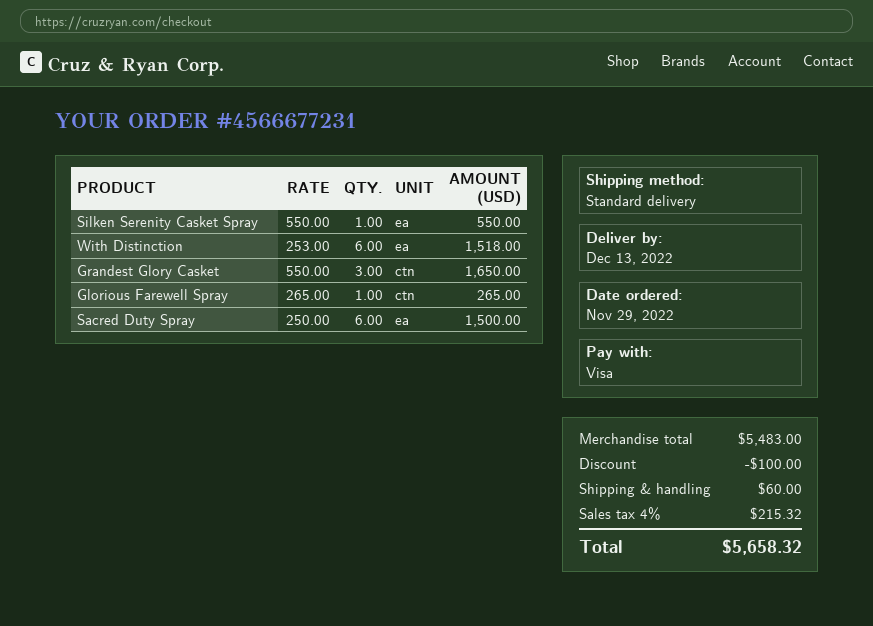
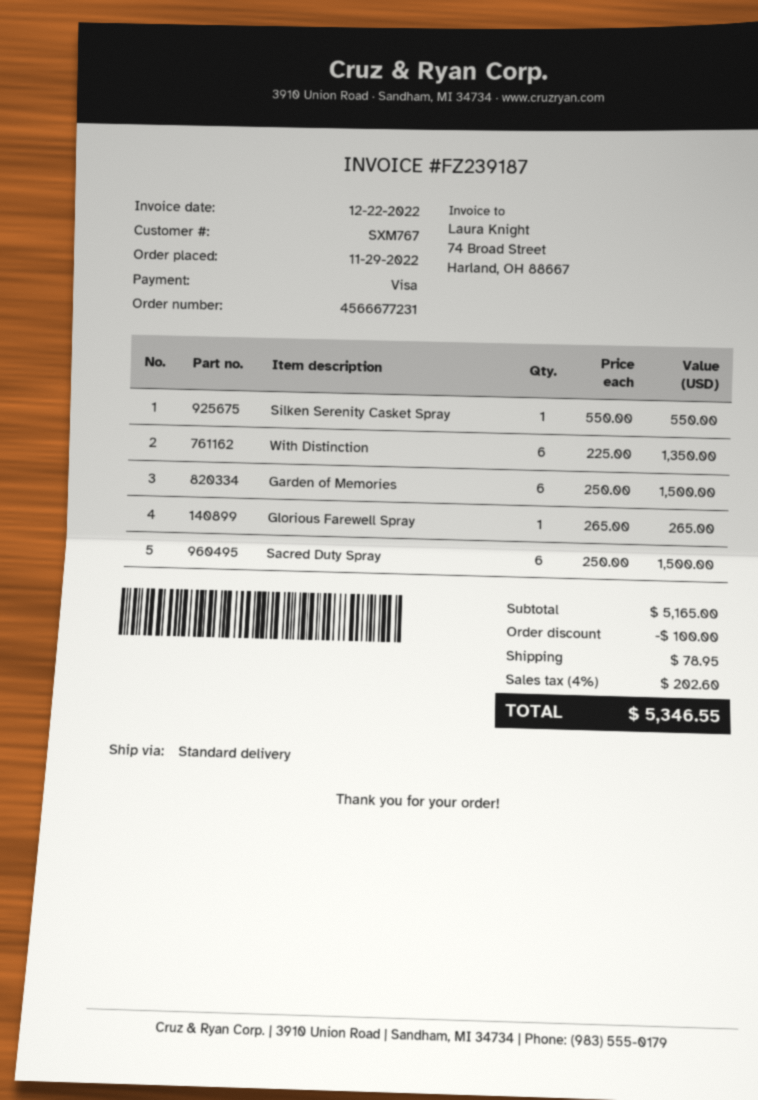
With Distinction: 6 x 253.00 = 1518.00 -> 6 x 225.00 = 1350.00
Grandest Glory Casket: 3 x 550.00 = 1650.00 -> none
Garden of Memories: none -> 6 x 250.00 = 1500.00
subtotal: 5483.00 -> 5165.00
shipping: 60.00 -> 78.95
tax: 4% = 215.32 -> 4% = 202.60
total: 5658.32 -> 5346.55

